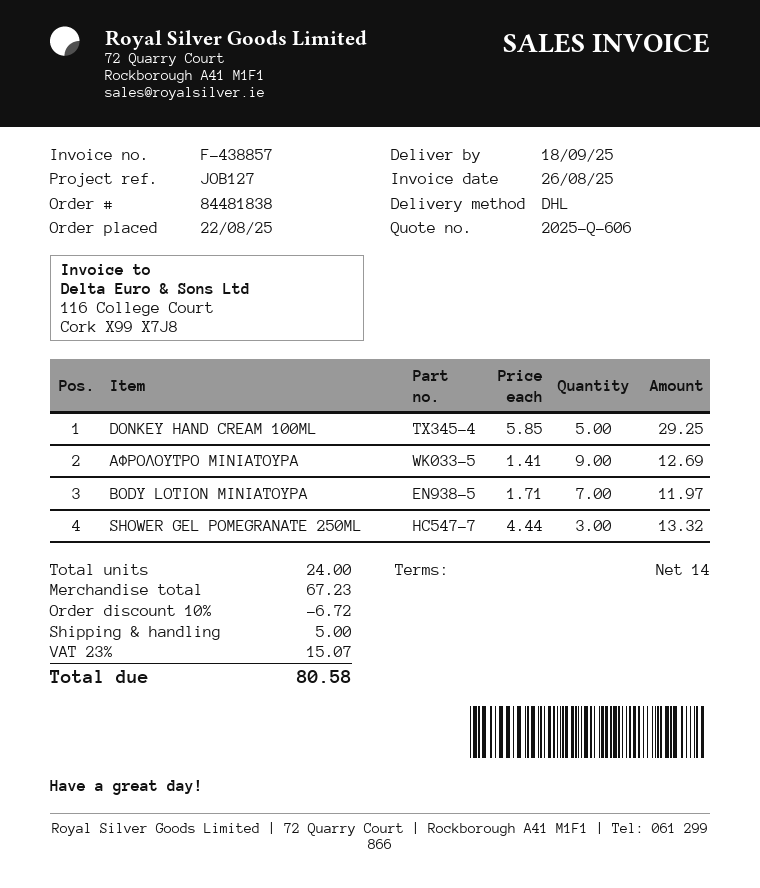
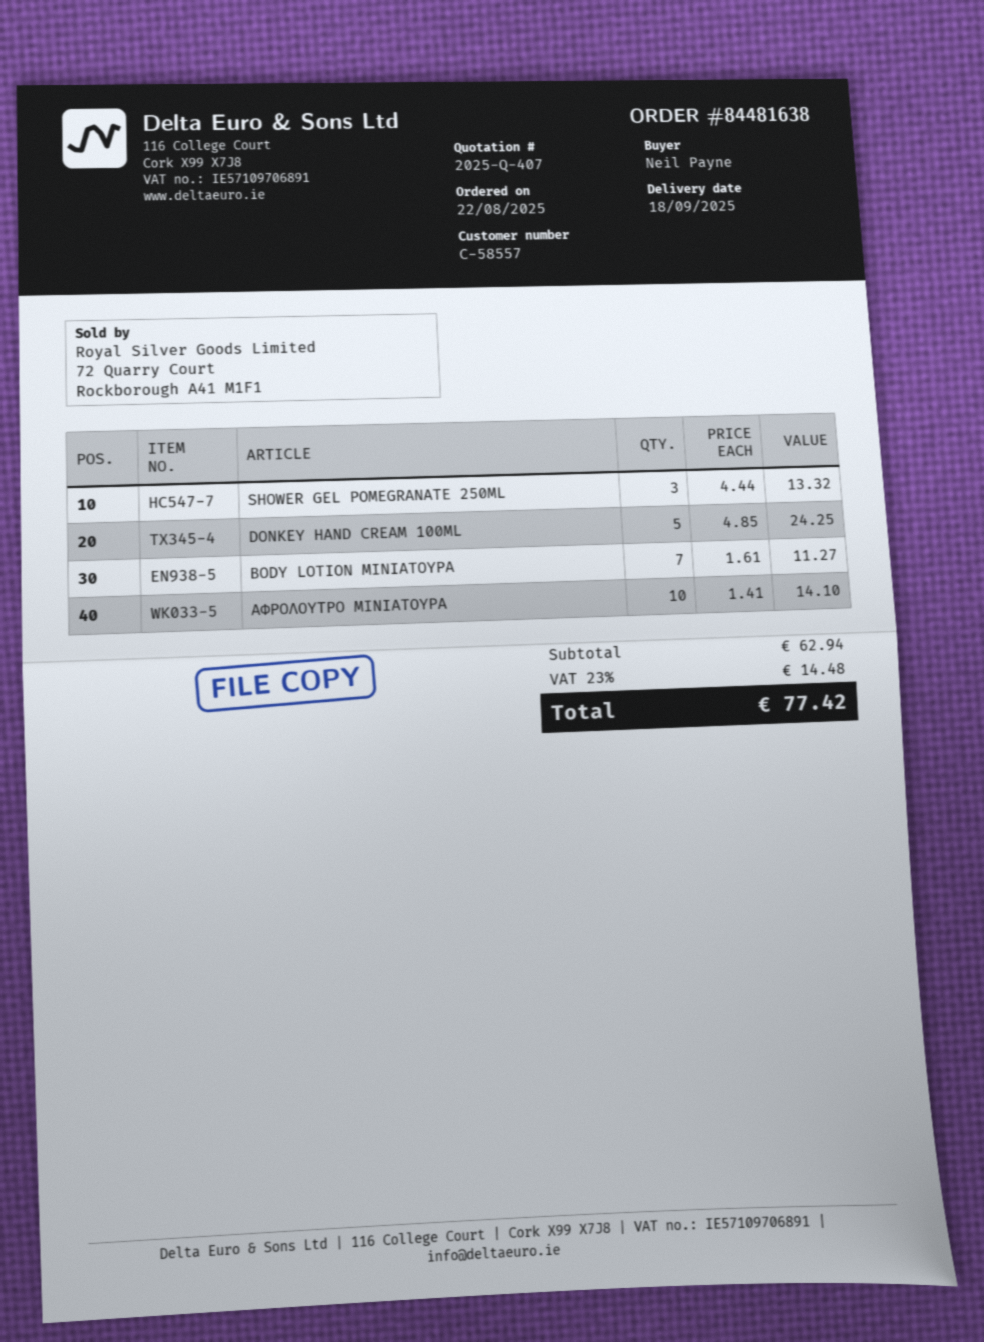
quote number: 2025-Q-606 -> 2025-Q-407
order number: 84481838 -> 84481638
DONKEY HAND CREAM 100ML: 5 x 5.85 = 29.25 -> 5 x 4.85 = 24.25
ΑΦΡΟΛΟΥΤΡΟ ΜΙΝΙΑΤΟΥΡΑ: 9 x 1.41 = 12.69 -> 10 x 1.41 = 14.10
BODY LOTION ΜΙΝΙΑΤΟΥΡΑ: 7 x 1.71 = 11.97 -> 7 x 1.61 = 11.27
subtotal: 67.23 -> 62.94
discount: 10% = 6.72 -> none
shipping: 5.00 -> none
tax: 23% = 15.07 -> 23% = 14.48
total: 80.58 -> 77.42

